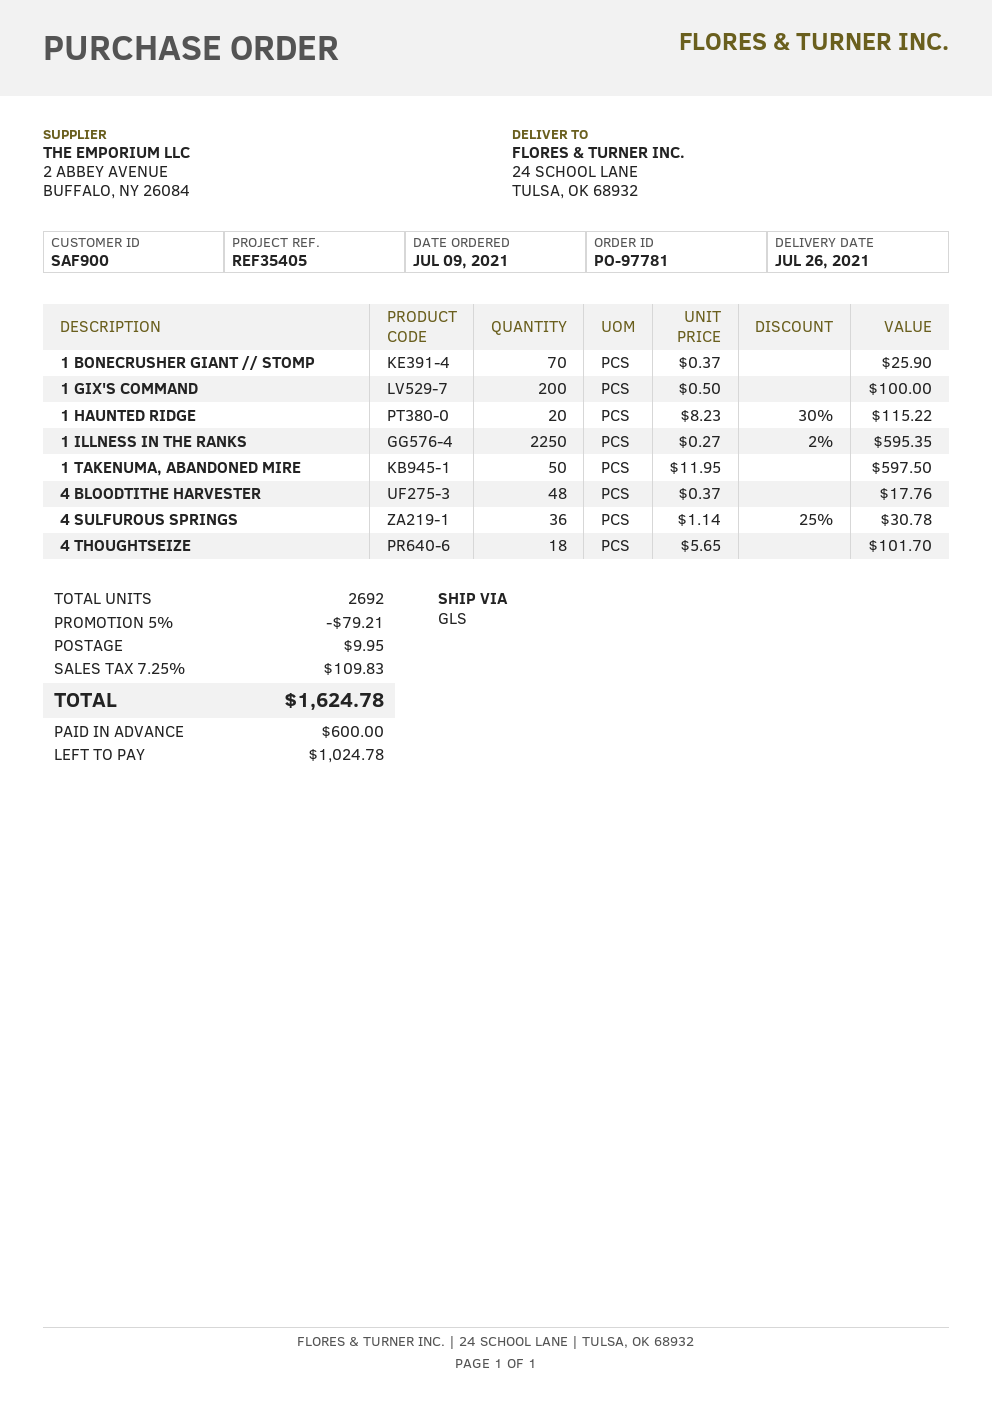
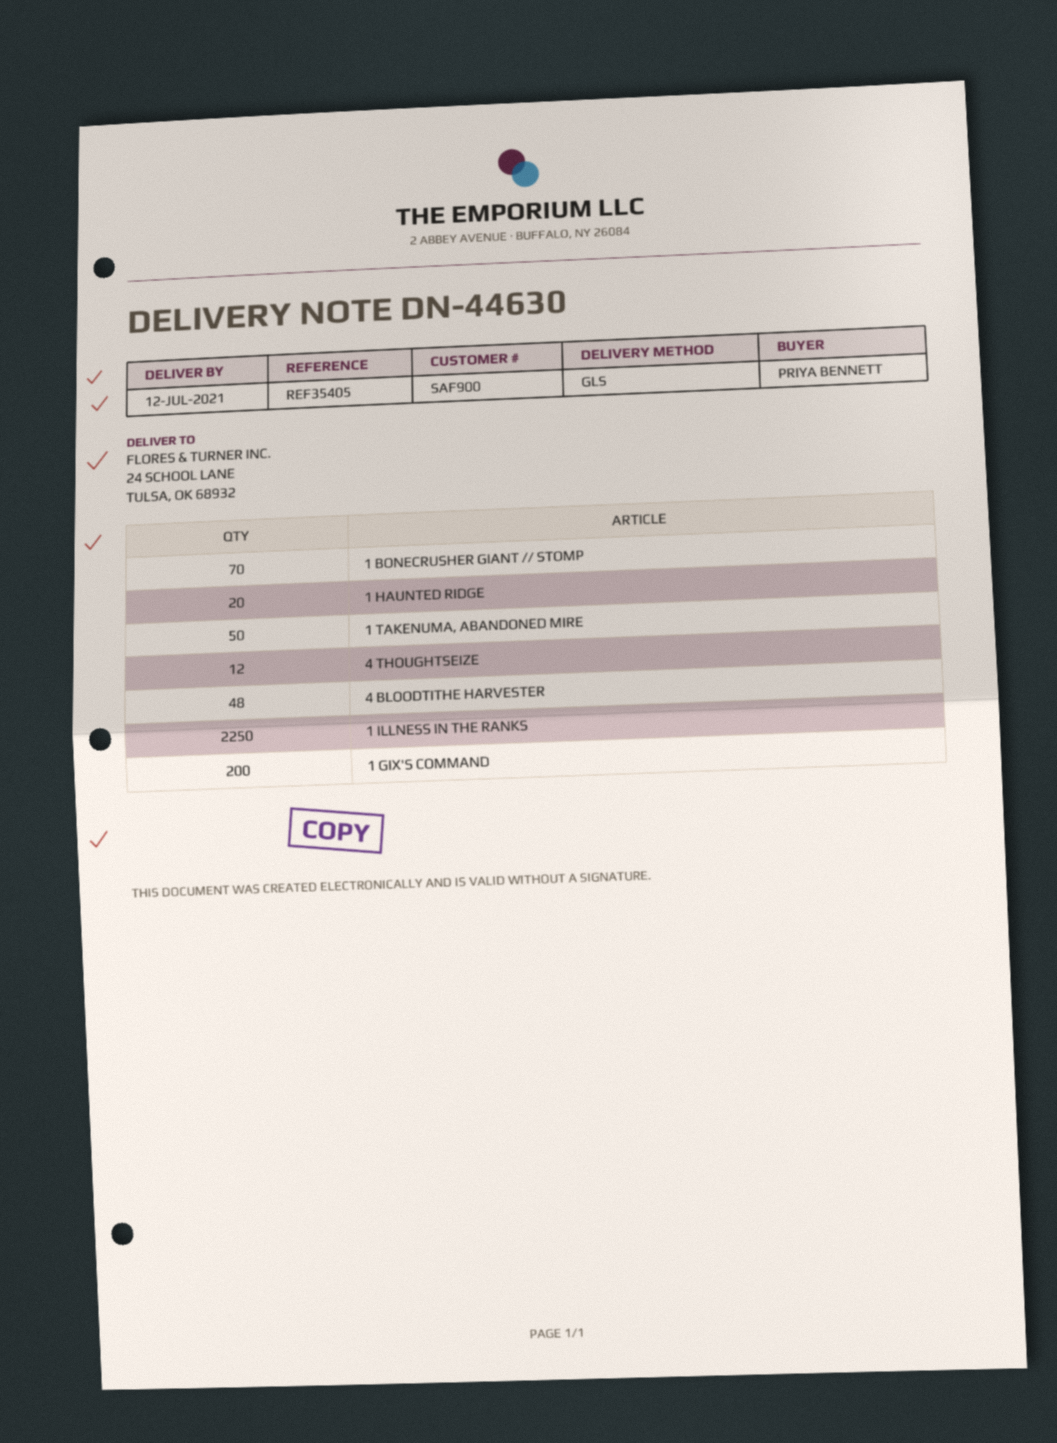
delivery date: 2021-07-26 -> 2021-07-12
4 SULFUROUS SPRINGS: 36 -> none
4 THOUGHTSEIZE: 18 -> 12

